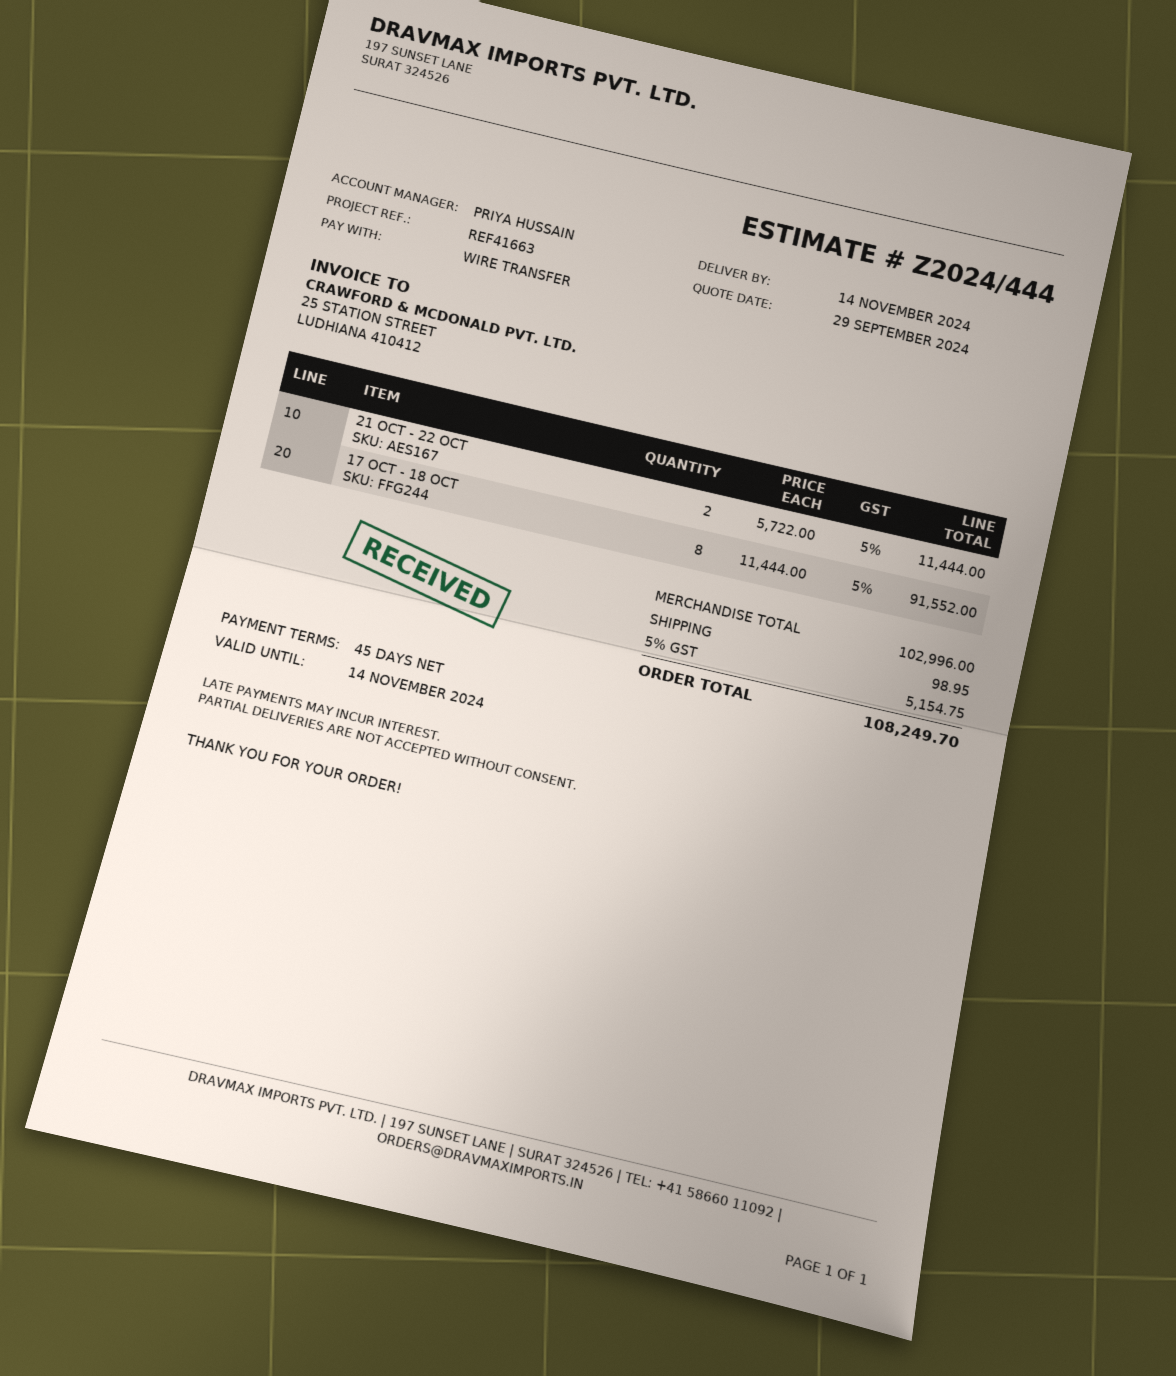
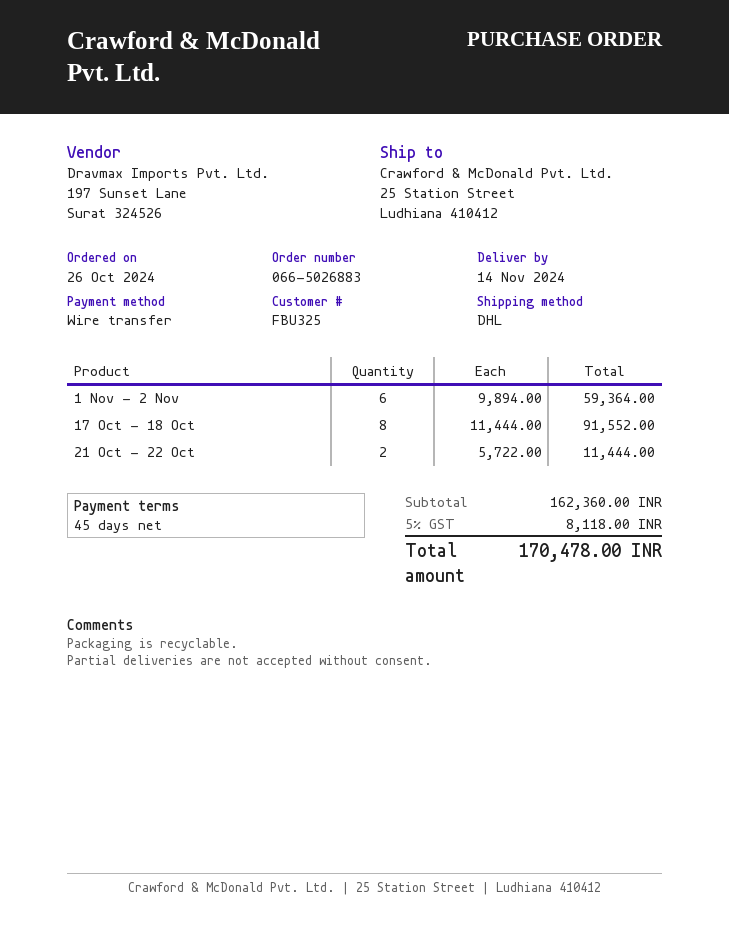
1 Nov - 2 Nov: none -> 6 x 9894.00 = 59364.00
subtotal: 102996.00 -> 162360.00
shipping: 98.95 -> none
tax: 5% = 5154.75 -> 5% = 8118.00
total: 108249.70 -> 170478.00

